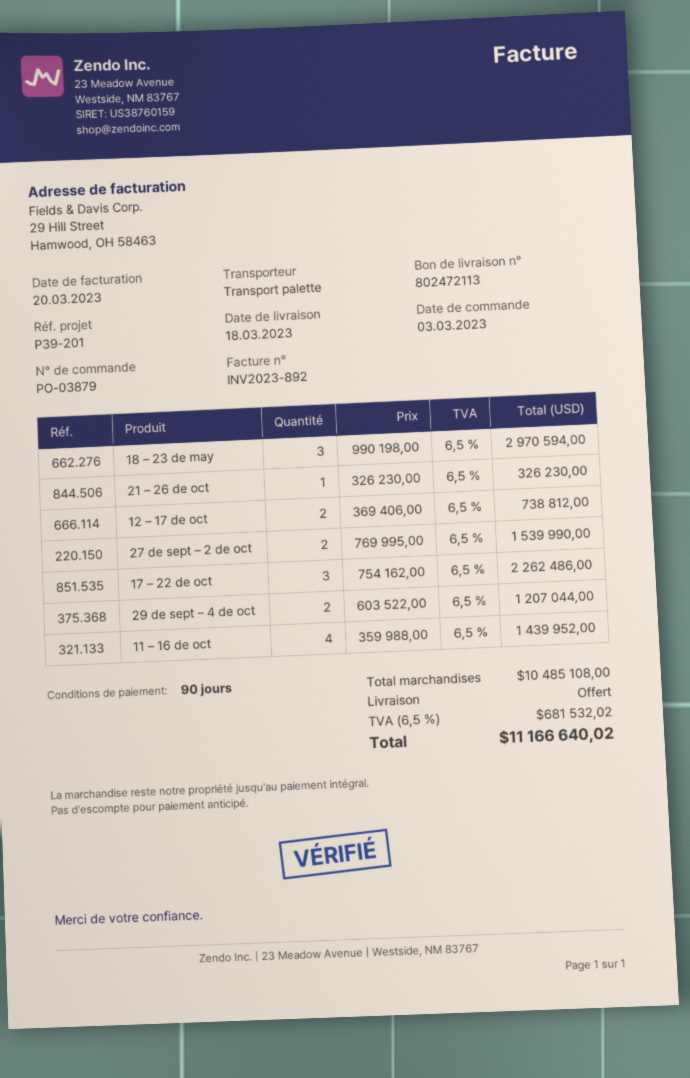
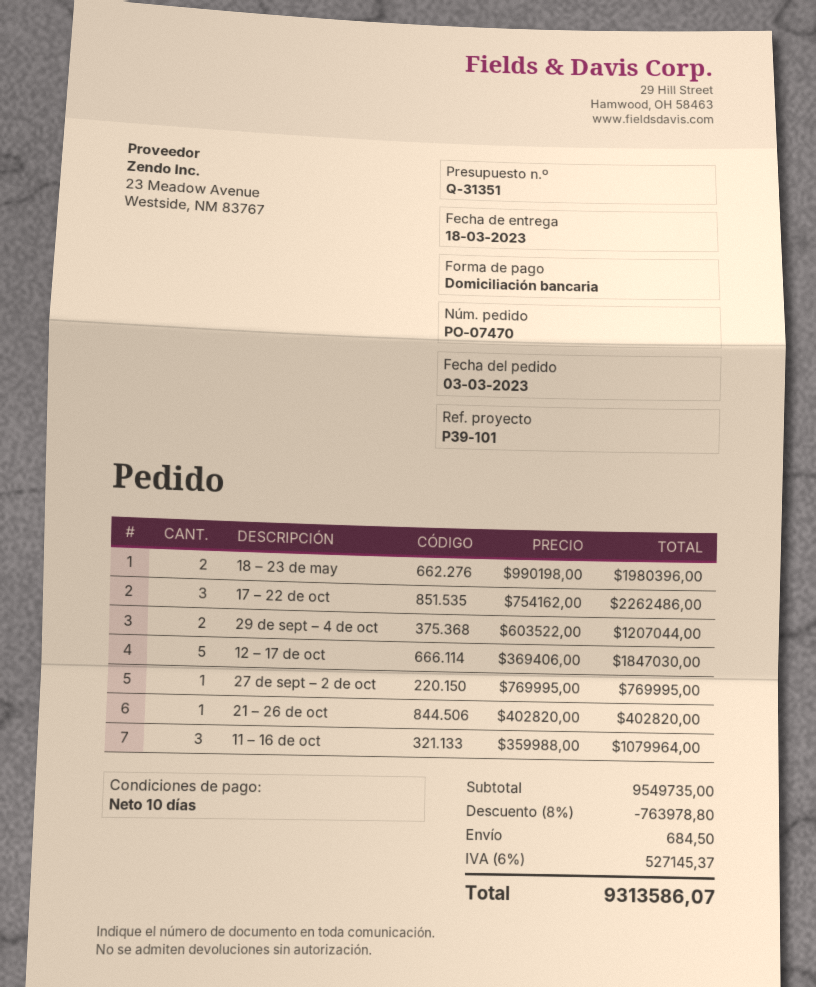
order number: PO-03879 -> PO-07470
payment terms: 90 days -> 10 days
reference: P39-201 -> P39-101
18 – 23 de may: 3 x 990198.00 = 2970594.00 -> 2 x 990198.00 = 1980396.00
21 – 26 de oct: 1 x 326230.00 = 326230.00 -> 1 x 402820.00 = 402820.00
12 – 17 de oct: 2 x 369406.00 = 738812.00 -> 5 x 369406.00 = 1847030.00
27 de sept – 2 de oct: 2 x 769995.00 = 1539990.00 -> 1 x 769995.00 = 769995.00
11 – 16 de oct: 4 x 359988.00 = 1439952.00 -> 3 x 359988.00 = 1079964.00
subtotal: 10485108.00 -> 9549735.00
discount: none -> 8% = 763978.80
shipping: 0.00 -> 684.50
tax: 6.5% = 681532.02 -> 6% = 527145.37
total: 11166640.02 -> 9313586.07

